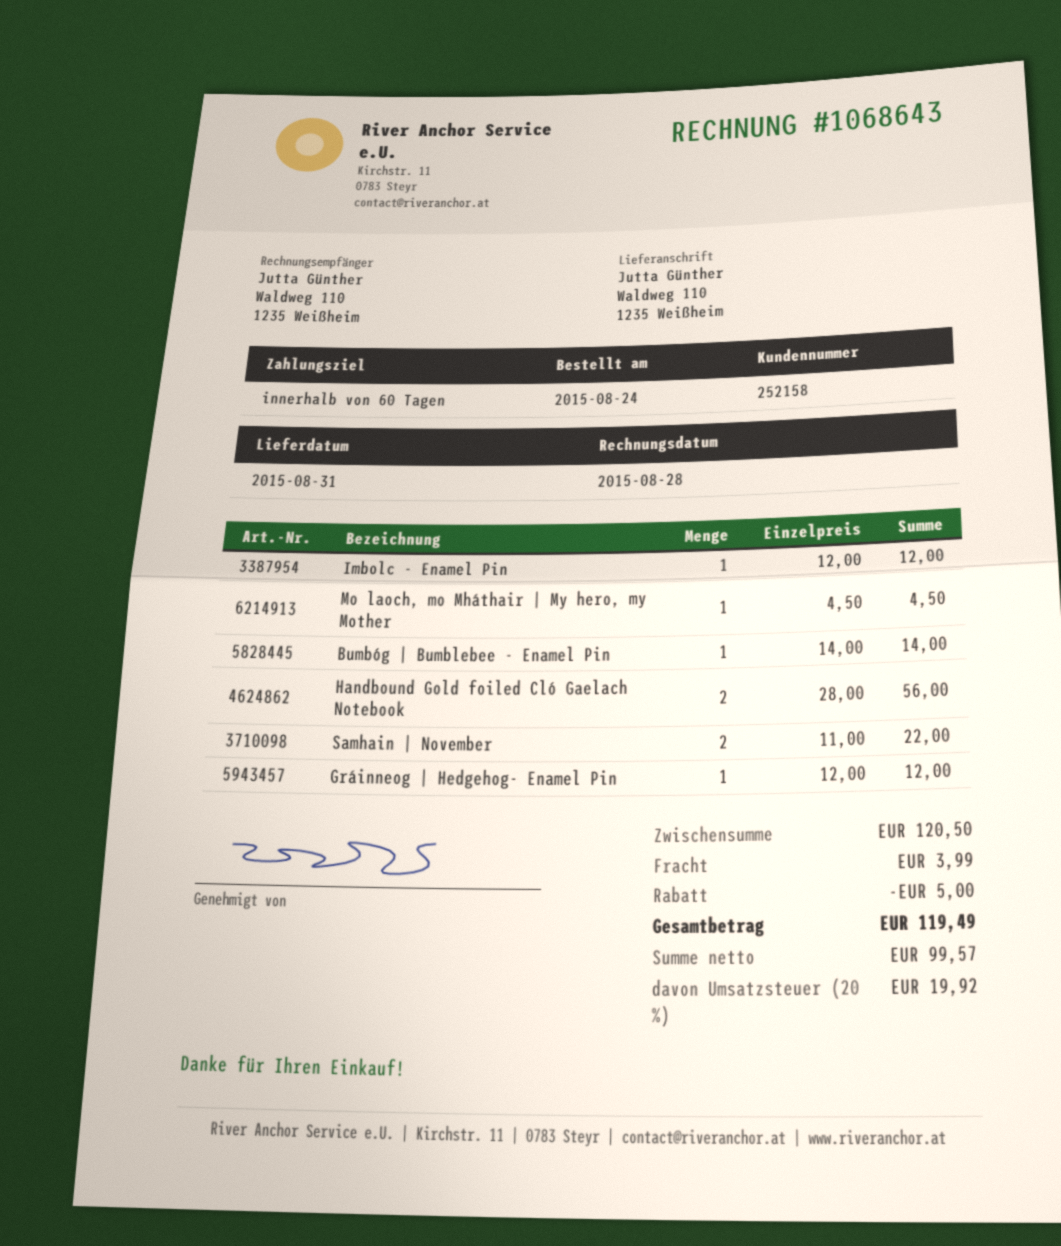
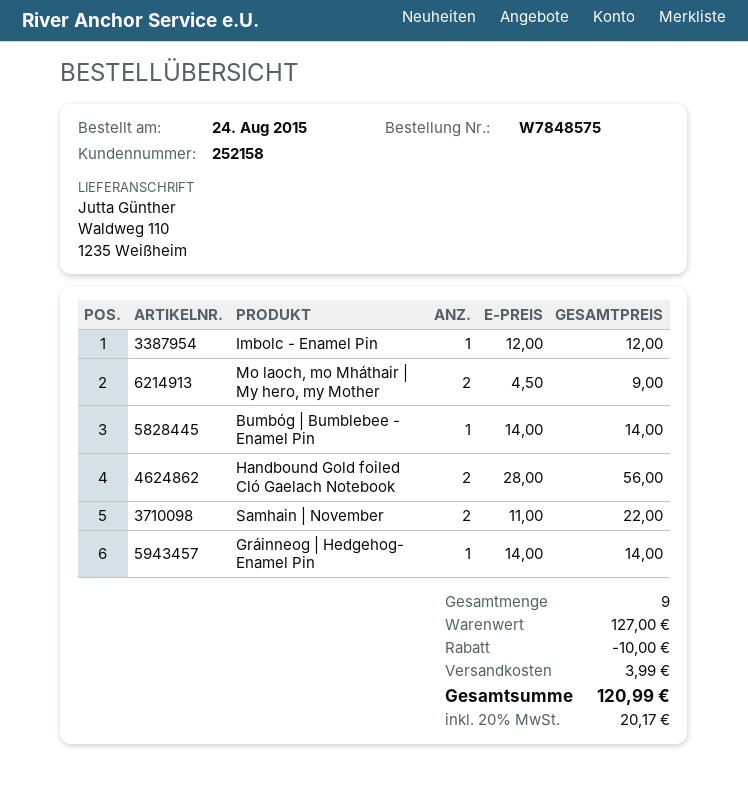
Mo laoch, mo Mháthair | My hero, my Mother: 1 x 4.50 = 4.50 -> 2 x 4.50 = 9.00
Gráinneog | Hedgehog- Enamel Pin: 1 x 12.00 = 12.00 -> 1 x 14.00 = 14.00
subtotal: 120.50 -> 127.00
discount: 5.00 -> 10.00
tax: 20% = 19.92 -> 20% = 20.17
total: 119.49 -> 120.99

